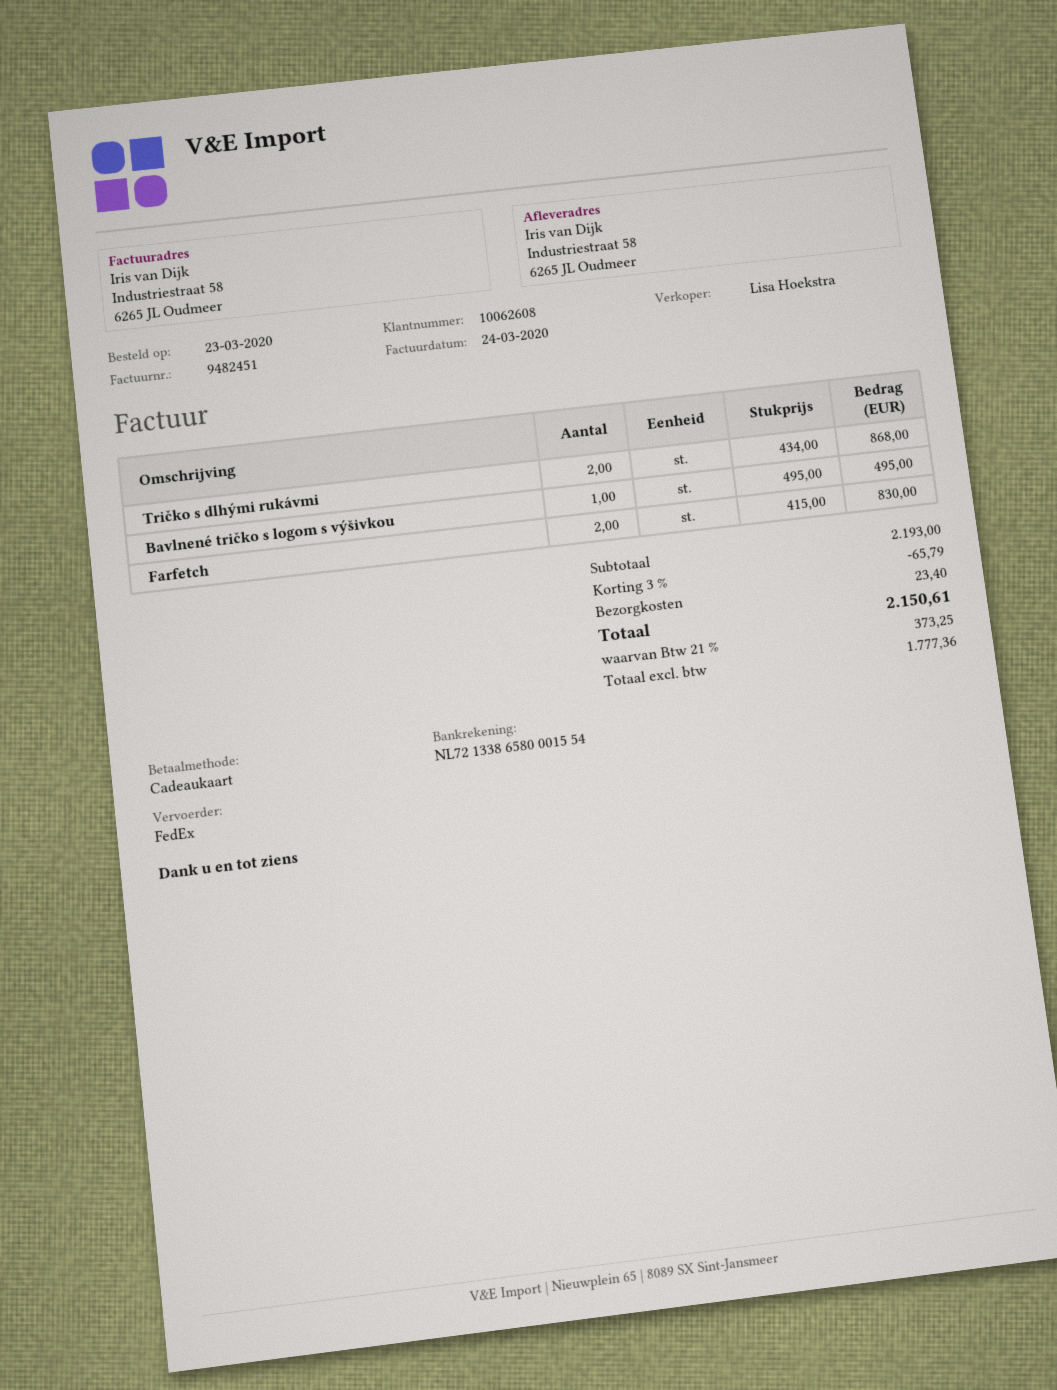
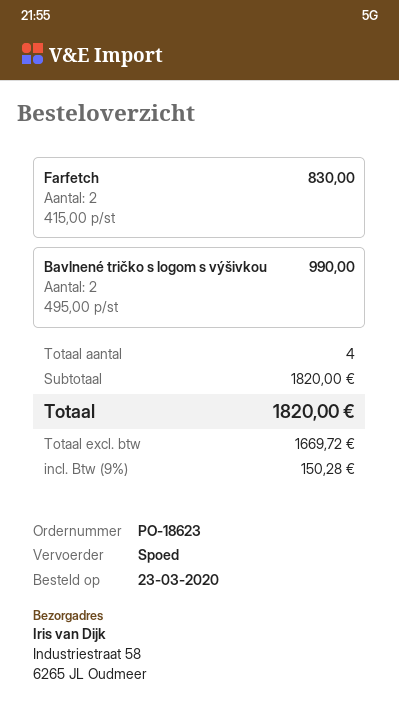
shipping method: FedEx -> express
Tričko s dlhými rukávmi: 2 x 434.00 = 868.00 -> none
Bavlnené tričko s logom s výšivkou: 1 x 495.00 = 495.00 -> 2 x 495.00 = 990.00
subtotal: 2193.00 -> 1820.00
discount: 3% = 65.79 -> none
shipping: 23.40 -> none
net: 1777.36 -> 1669.72
tax: 21% = 373.25 -> 9% = 150.28
total: 2150.61 -> 1820.00

